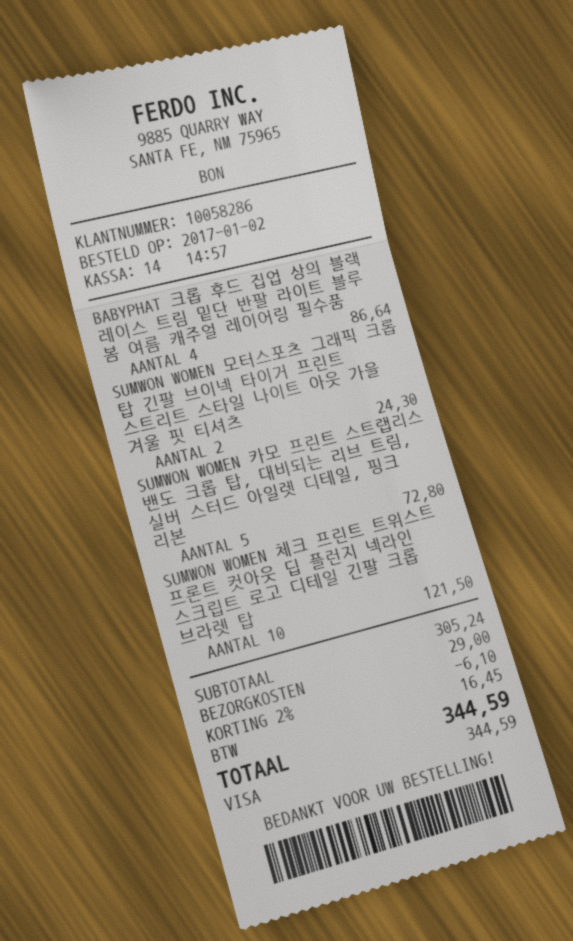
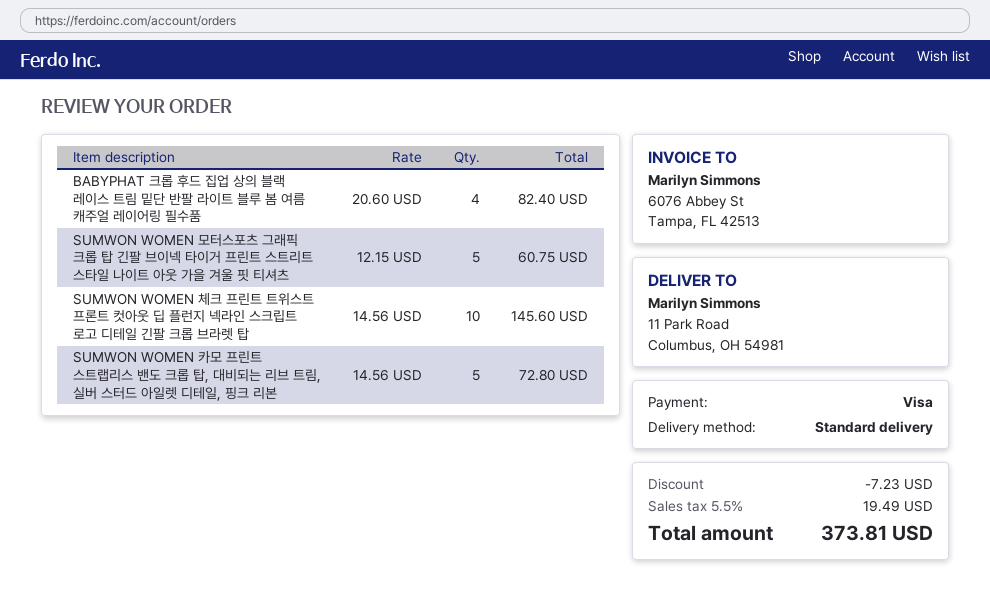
BABYPHAT 크롭 후드 집업 상의 블랙 레이스 트림 밑단 반팔 라이트 블루 봄 여름 캐주얼 레이어링 필수품: 4 for 86.64 -> 4 for 82.40
SUMWON WOMEN 모터스포츠 그래픽 크롭 탑 긴팔 브이넥 타이거 프린트 스트리트 스타일 나이트 아웃 가을 겨울 핏 티셔츠: 2 for 24.30 -> 5 for 60.75
SUMWON WOMEN 체크 프린트 트위스트 프론트 컷아웃 딥 플런지 넥라인 스크립트 로고 디테일 긴팔 크롭 브라렛 탑: 10 for 121.50 -> 10 for 145.60
discount: 6.10 -> 7.23
shipping: 29.00 -> none
tax: 16.45 -> 19.49
total: 344.59 -> 373.81

